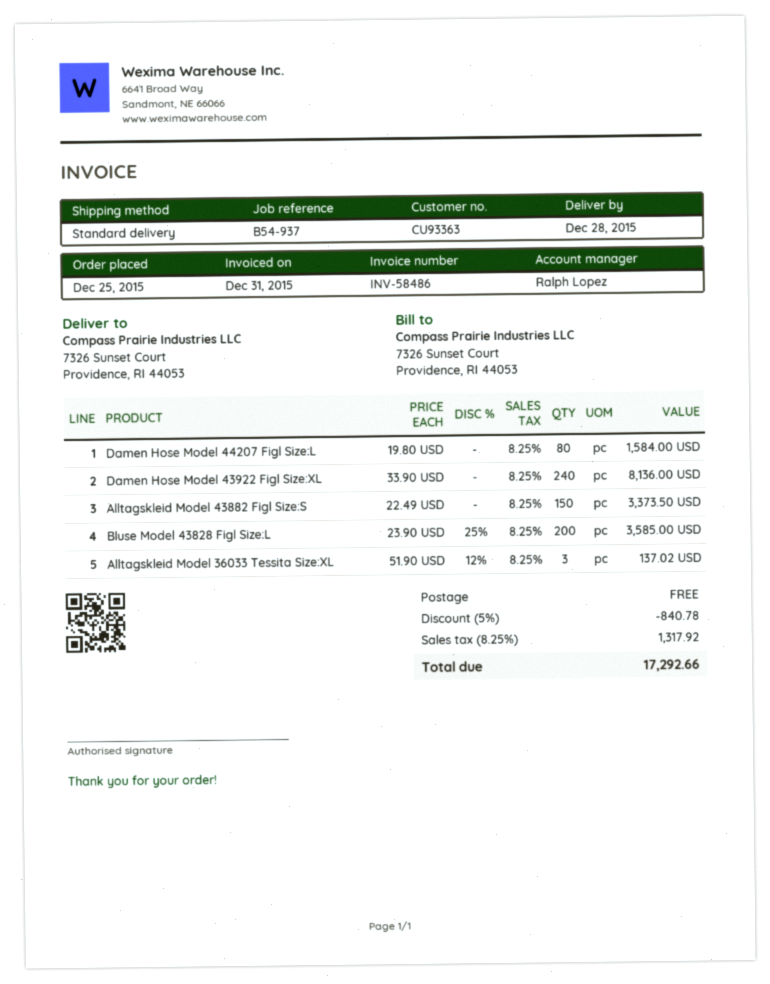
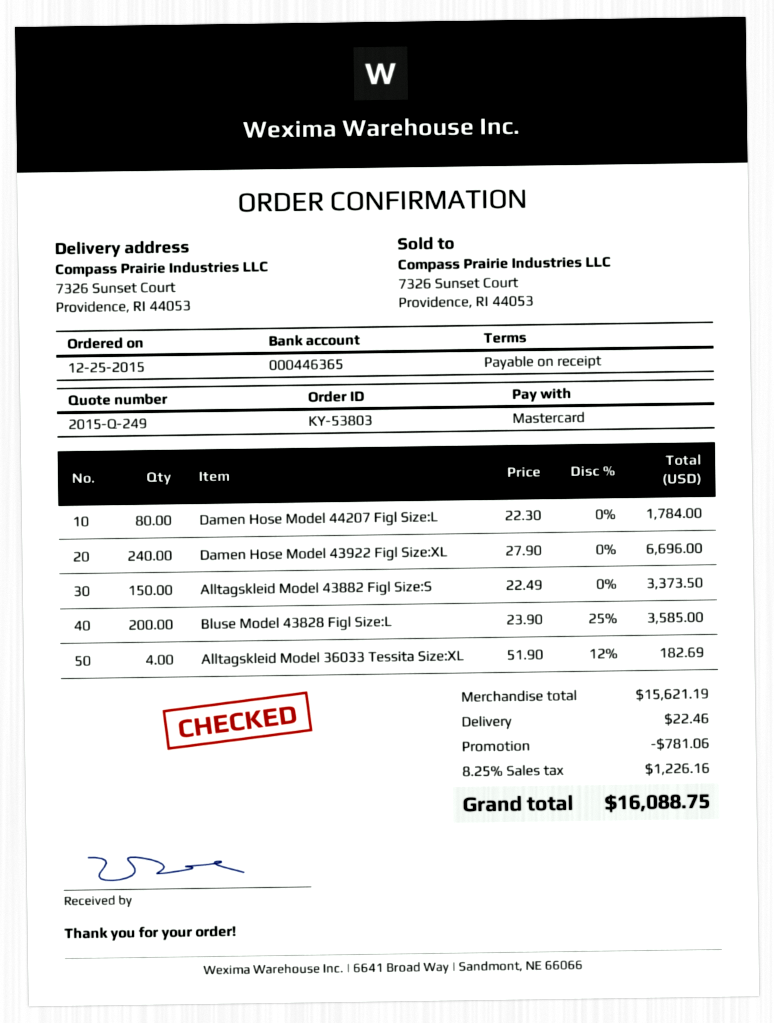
Damen Hose Model 44207 Figl Size:L: 80 x 19.80 = 1584.00 -> 80 x 22.30 = 1784.00
Damen Hose Model 43922 Figl Size:XL: 240 x 33.90 = 8136.00 -> 240 x 27.90 = 6696.00
Alltagskleid Model 36033 Tessita Size:XL: 3 x 51.90 - 12% = 137.02 -> 4 x 51.90 - 12% = 182.69
discount: 840.78 -> 781.06
shipping: 0.00 -> 22.46
tax: 8.25% = 1317.92 -> 8.25% = 1226.16
total: 17292.66 -> 16088.75

